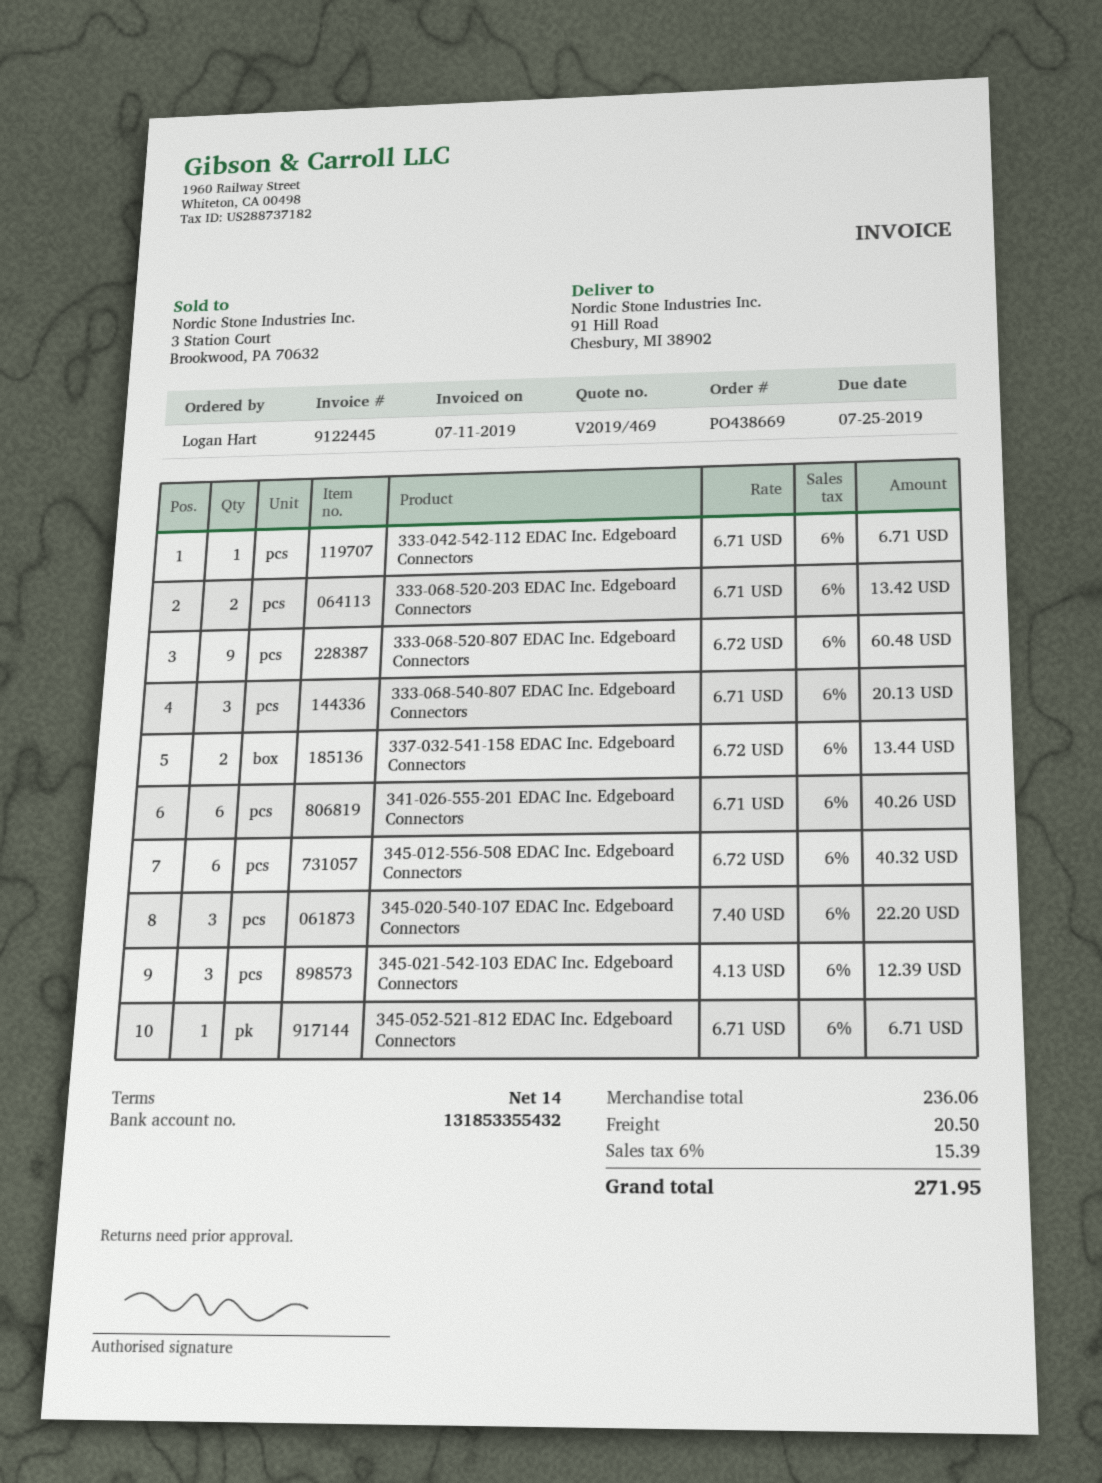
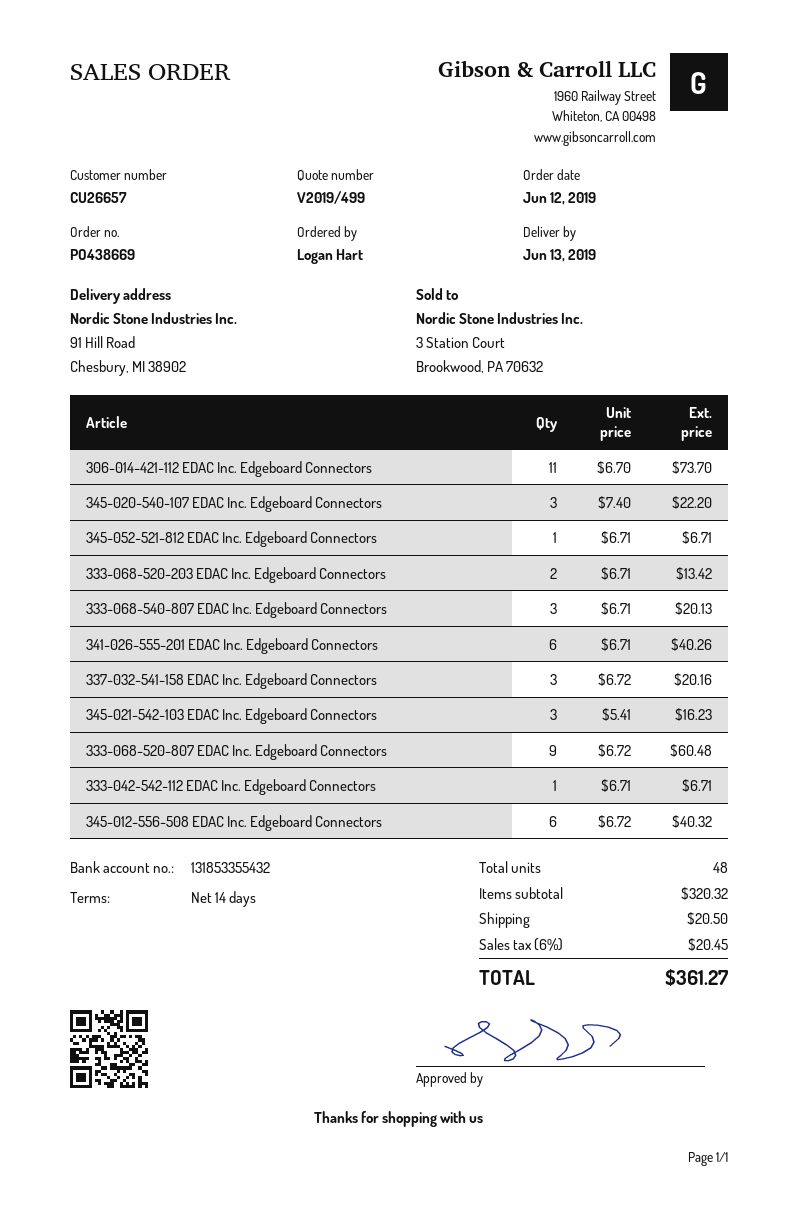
quote number: V2019/469 -> V2019/499
337-032-541-158 EDAC Inc. Edgeboard Connectors: 2 x 6.72 = 13.44 -> 3 x 6.72 = 20.16
345-021-542-103 EDAC Inc. Edgeboard Connectors: 3 x 4.13 = 12.39 -> 3 x 5.41 = 16.23
306-014-421-112 EDAC Inc. Edgeboard Connectors: none -> 11 x 6.70 = 73.70
subtotal: 236.06 -> 320.32
tax: 6% = 15.39 -> 6% = 20.45
total: 271.95 -> 361.27

